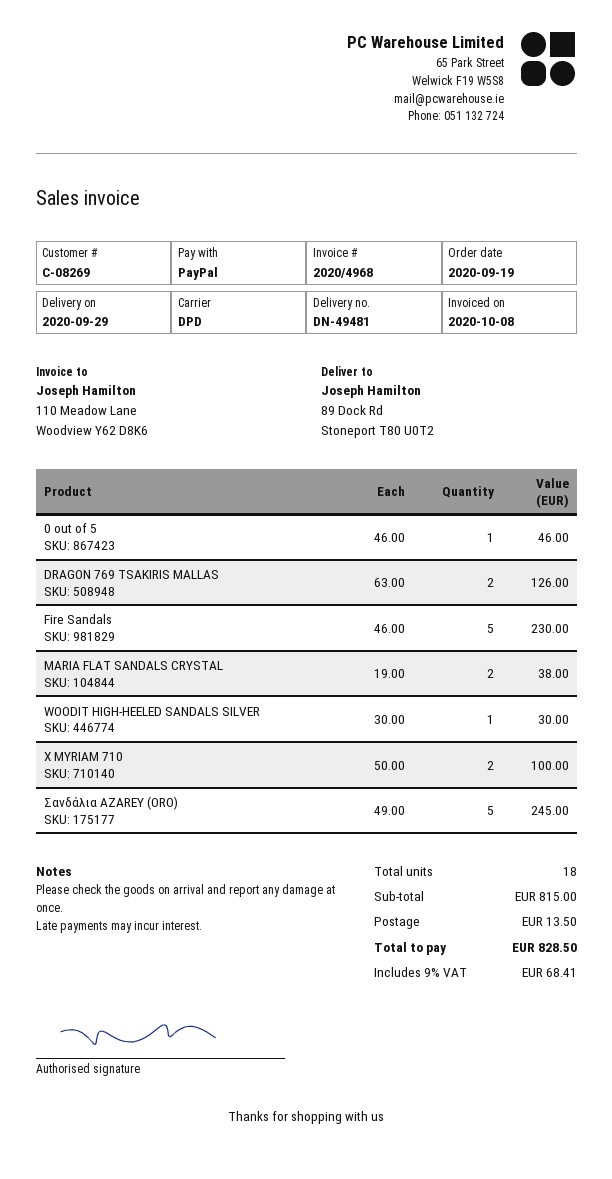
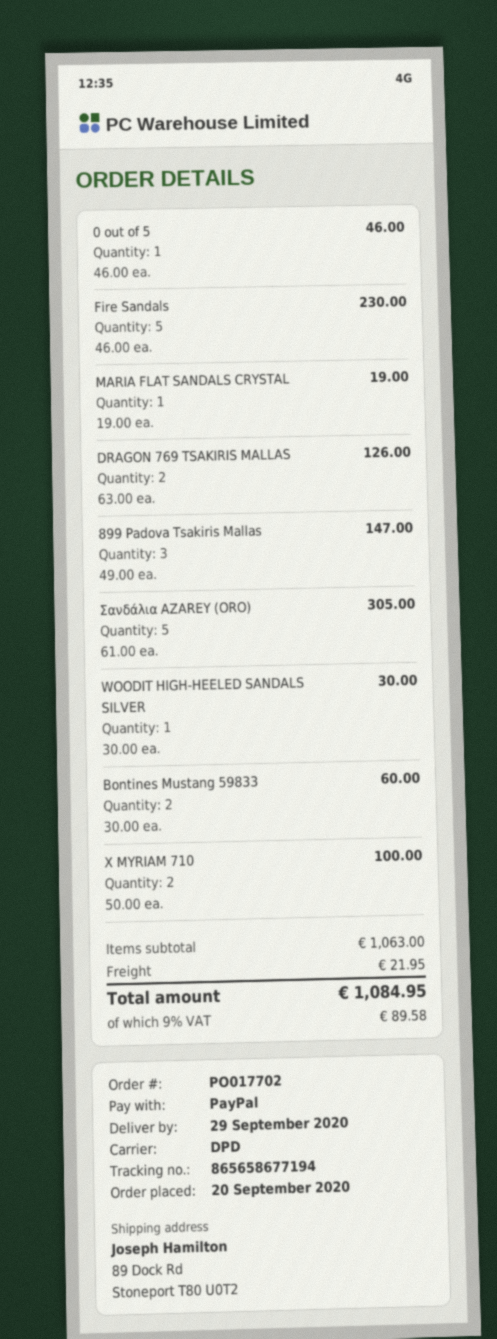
order date: 2020-09-19 -> 2020-09-20
MARIA FLAT SANDALS CRYSTAL: 2 x 19.00 = 38.00 -> 1 x 19.00 = 19.00
Σανδάλια AZAREY (ORO): 5 x 49.00 = 245.00 -> 5 x 61.00 = 305.00
899 Padova Tsakiris Mallas: none -> 3 x 49.00 = 147.00
Bontines Mustang 59833: none -> 2 x 30.00 = 60.00
subtotal: 815.00 -> 1063.00
shipping: 13.50 -> 21.95
tax: 9% = 68.41 -> 9% = 89.58
total: 828.50 -> 1084.95

